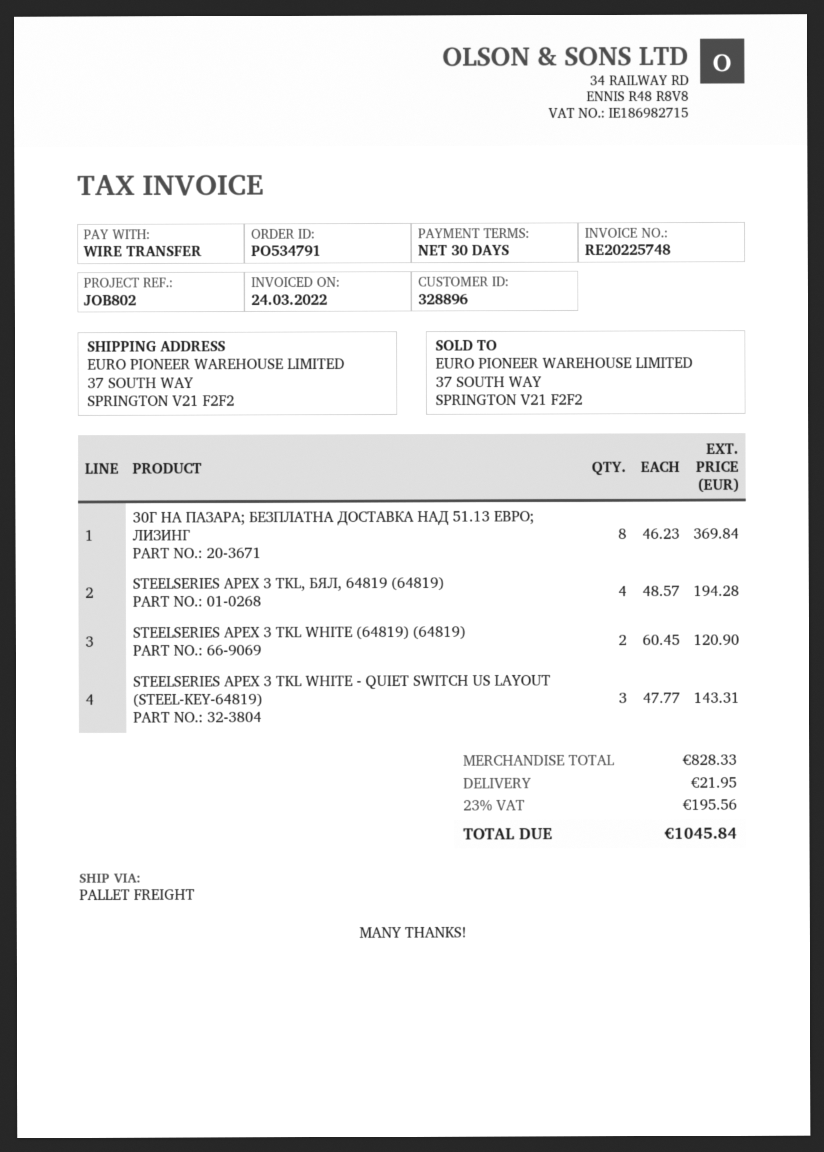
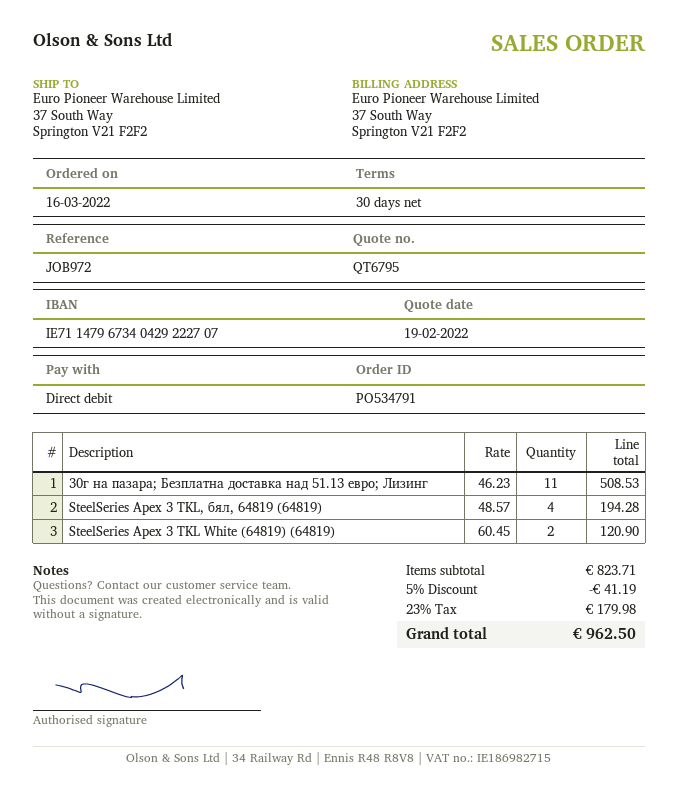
reference: JOB802 -> JOB972
payment method: bank transfer -> direct debit
30Г НА ПАЗАРА; БЕЗПЛАТНА ДОСТАВКА НАД 51.13 ЕВРО; ЛИЗИНГ: 8 x 46.23 = 369.84 -> 11 x 46.23 = 508.53
STEELSERIES APEX 3 TKL WHITE - QUIET SWITCH US LAYOUT (STEEL-KEY-64819): 3 x 47.77 = 143.31 -> none
subtotal: 828.33 -> 823.71
discount: none -> 5% = 41.19
shipping: 21.95 -> none
tax: 23% = 195.56 -> 23% = 179.98
total: 1045.84 -> 962.50

